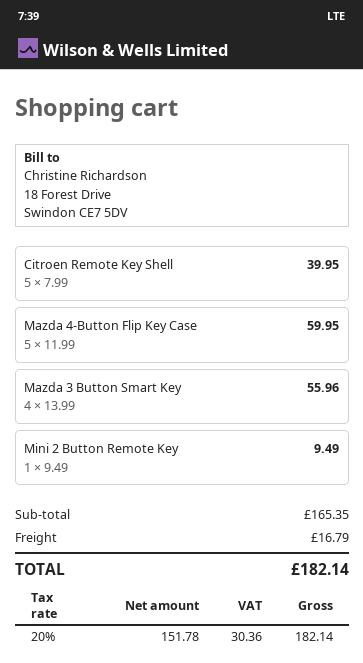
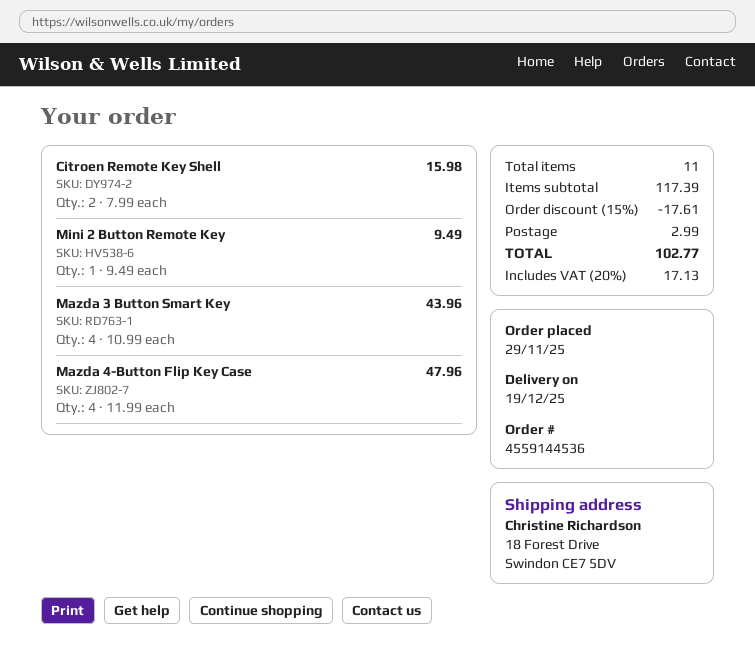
Citroen Remote Key Shell: 5 x 7.99 = 39.95 -> 2 x 7.99 = 15.98
Mazda 4-Button Flip Key Case: 5 x 11.99 = 59.95 -> 4 x 11.99 = 47.96
Mazda 3 Button Smart Key: 4 x 13.99 = 55.96 -> 4 x 10.99 = 43.96
subtotal: 165.35 -> 117.39
discount: none -> 15% = 17.61
shipping: 16.79 -> 2.99
tax: 20% = 30.36 -> 20% = 17.13
total: 182.14 -> 102.77

